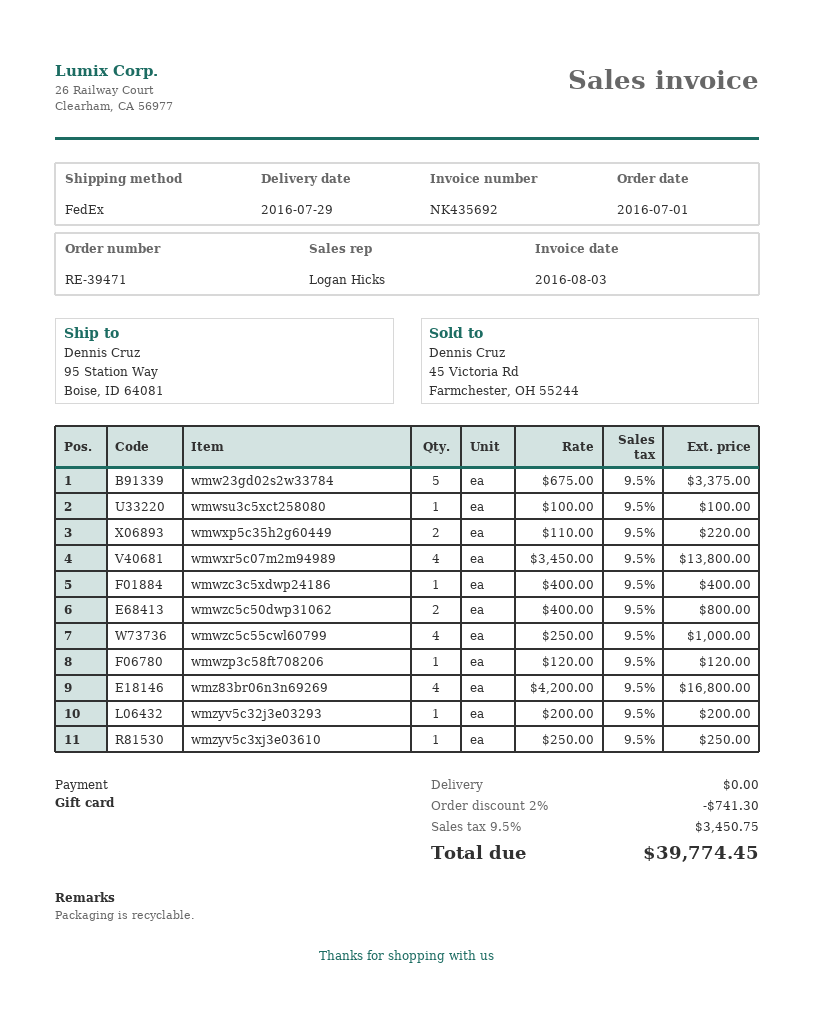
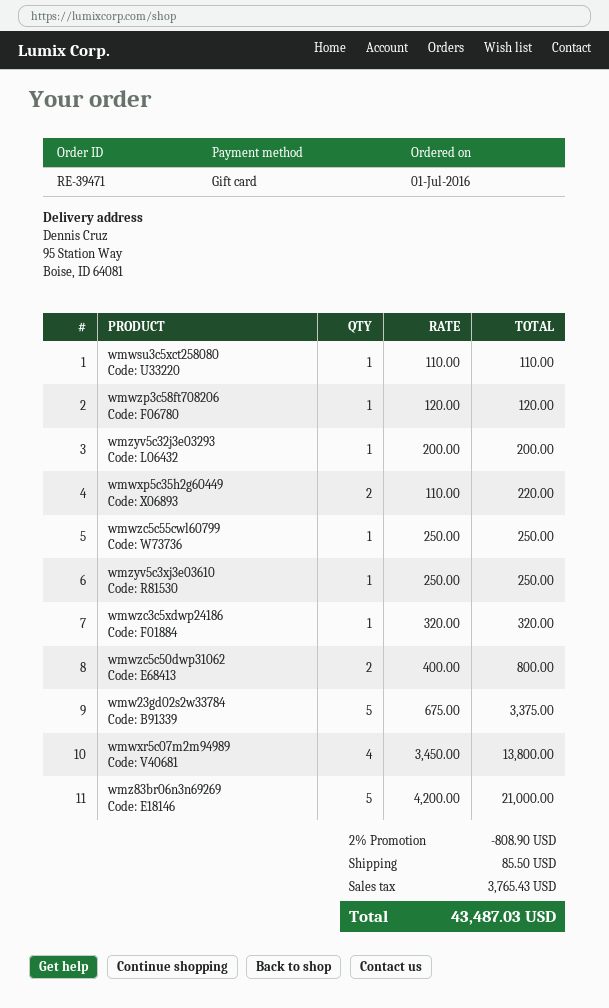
wmwsu3c5xct258080: 1 x 100.00 = 100.00 -> 1 x 110.00 = 110.00
wmwzc3c5xdwp24186: 1 x 400.00 = 400.00 -> 1 x 320.00 = 320.00
wmwzc5c55cwl60799: 4 x 250.00 = 1000.00 -> 1 x 250.00 = 250.00
wmz83br06n3n69269: 4 x 4200.00 = 16800.00 -> 5 x 4200.00 = 21000.00
discount: 2% = 741.30 -> 2% = 808.90
shipping: 0.00 -> 85.50
tax: 3450.75 -> 3765.43
total: 39774.45 -> 43487.03

